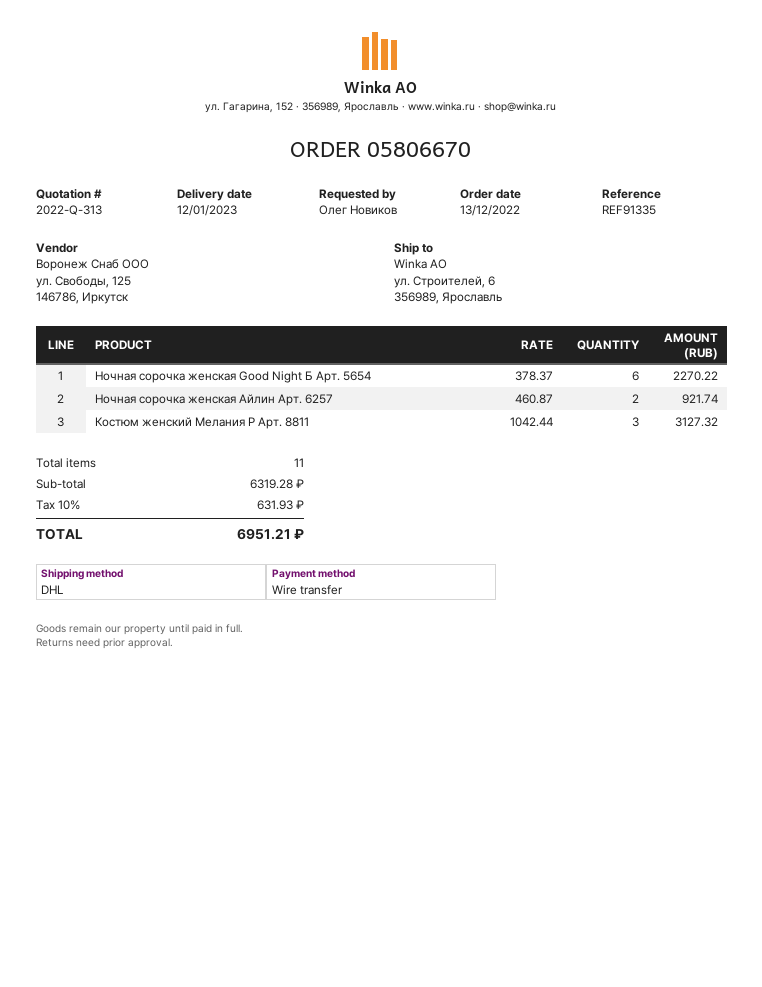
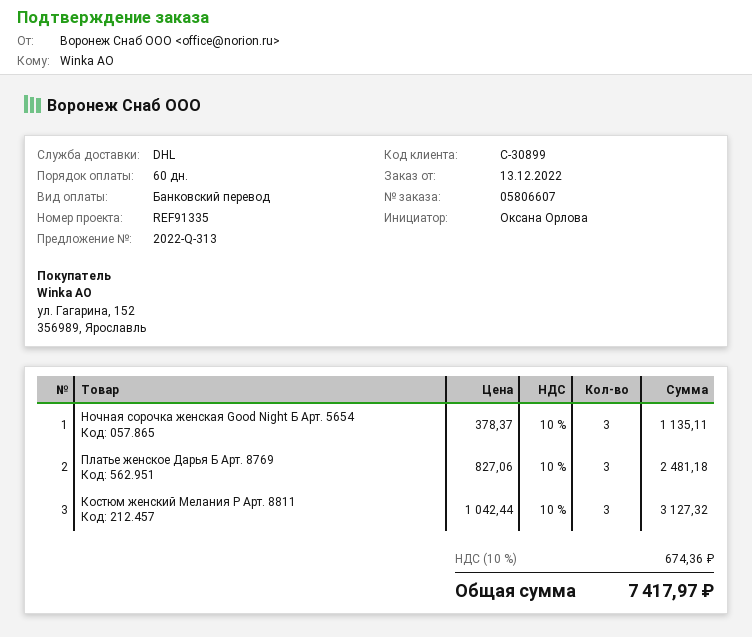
order number: 05806670 -> 05806607
ordered by: Олег Новиков -> Оксана Орлова
Ночная сорочка женская Good Night Б Арт. 5654: 6 x 378.37 = 2270.22 -> 3 x 378.37 = 1135.11
Ночная сорочка женская Айлин Арт. 6257: 2 x 460.87 = 921.74 -> none
Платье женское Дарья Б Арт. 8769: none -> 3 x 827.06 = 2481.18
tax: 10% = 631.93 -> 10% = 674.36
total: 6951.21 -> 7417.97

